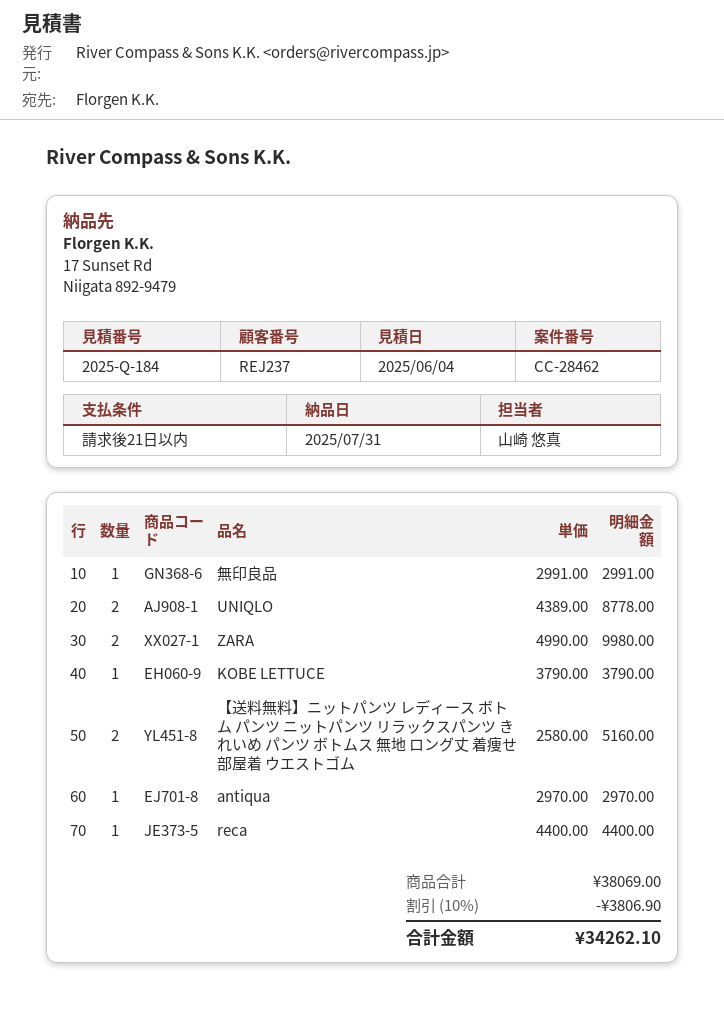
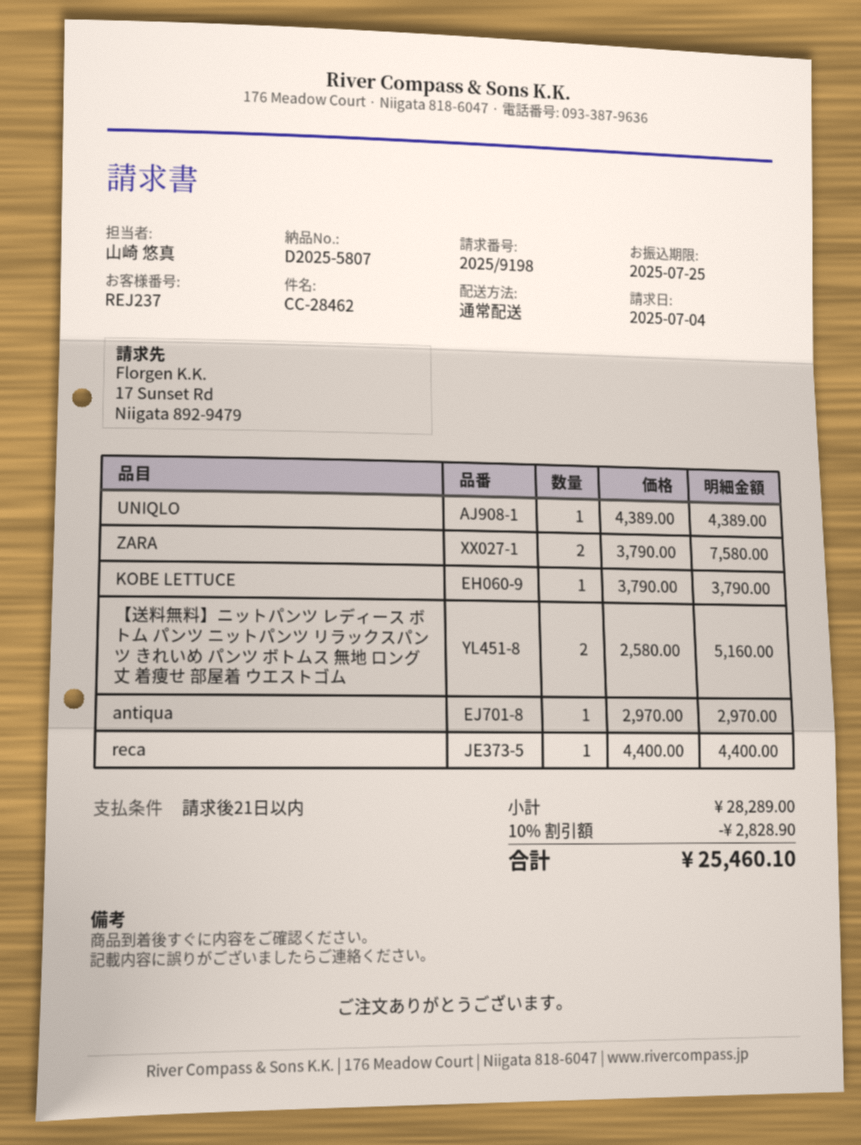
無印良品: 1 x 2991.00 = 2991.00 -> none
UNIQLO: 2 x 4389.00 = 8778.00 -> 1 x 4389.00 = 4389.00
ZARA: 2 x 4990.00 = 9980.00 -> 2 x 3790.00 = 7580.00
subtotal: 38069.00 -> 28289.00
discount: 10% = 3806.90 -> 10% = 2828.90
total: 34262.10 -> 25460.10

